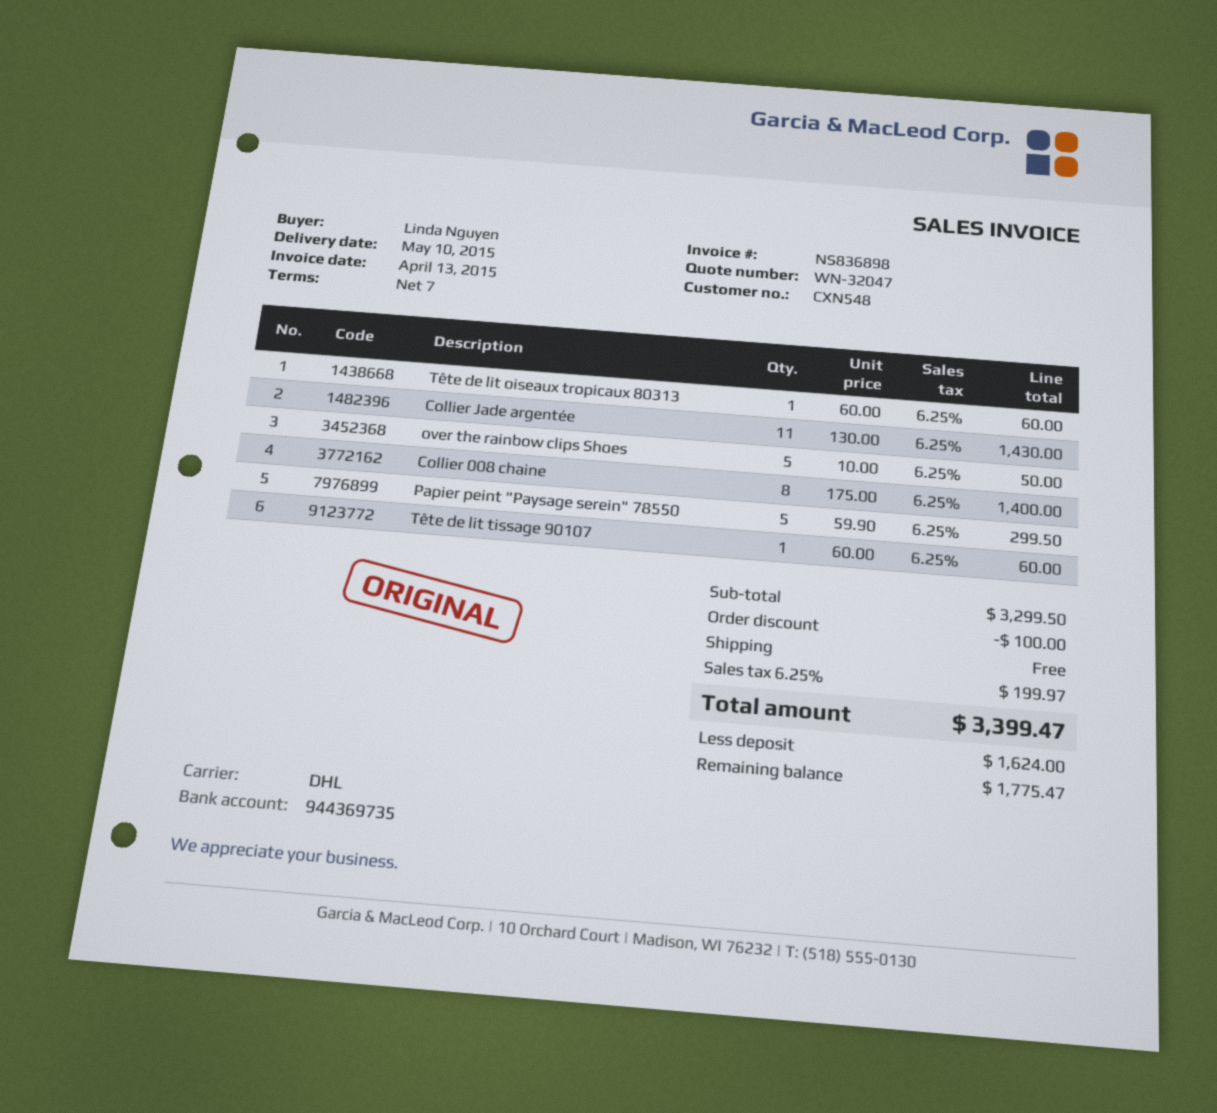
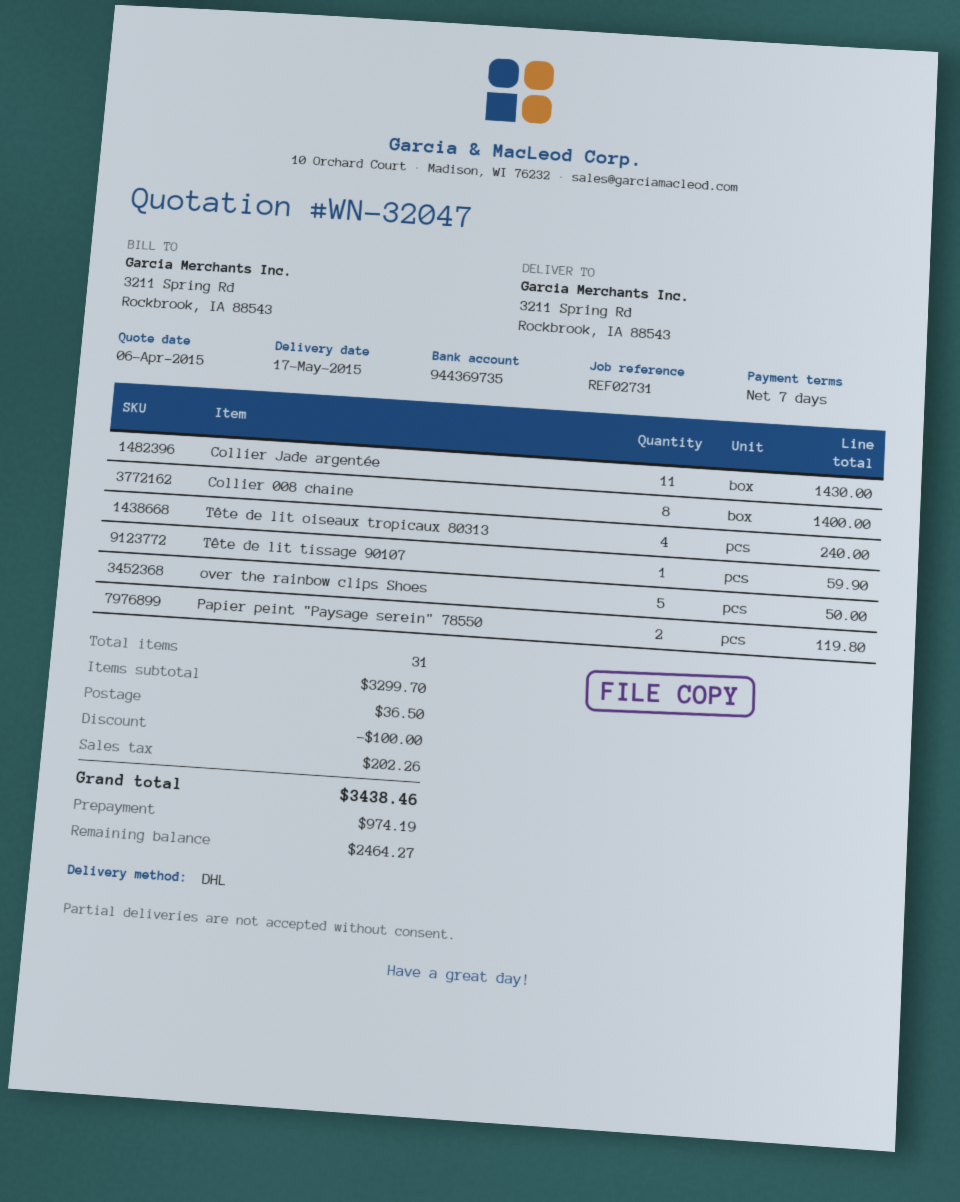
delivery date: 2015-05-10 -> 2015-05-17
Tête de lit oiseaux tropicaux 80313: 1 for 60.00 -> 4 for 240.00
Papier peint "Paysage serein" 78550: 5 for 299.50 -> 2 for 119.80
Tête de lit tissage 90107: 1 for 60.00 -> 1 for 59.90
subtotal: 3299.50 -> 3299.70
shipping: 0.00 -> 36.50
tax: 199.97 -> 202.26
total: 3399.47 -> 3438.46
deposit: 1624.00 -> 974.19
balance: 1775.47 -> 2464.27

